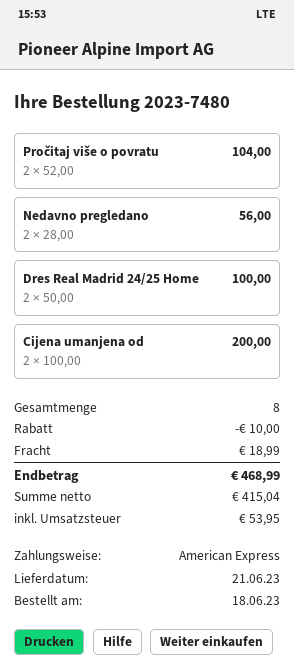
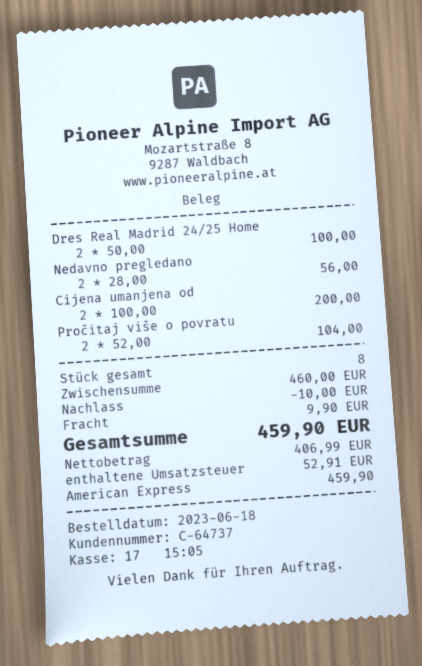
shipping: 18.99 -> 9.90
net: 415.04 -> 406.99
tax: 53.95 -> 52.91
total: 468.99 -> 459.90

